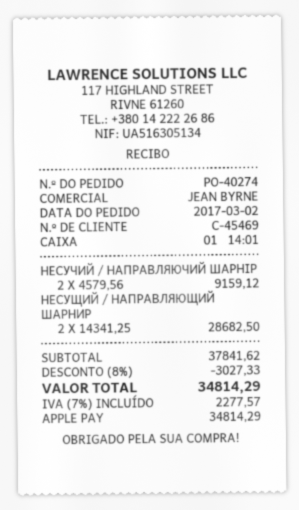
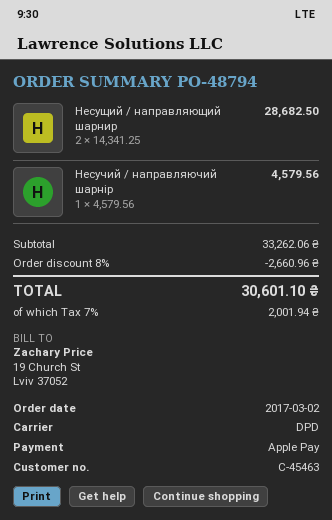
order number: PO-40274 -> PO-48794
customer number: C-45469 -> C-45463
НЕСУЧИЙ / НАПРАВЛЯЮЧИЙ ШАРНІР: 2 x 4579.56 = 9159.12 -> 1 x 4579.56 = 4579.56
subtotal: 37841.62 -> 33262.06
discount: 8% = 3027.33 -> 8% = 2660.96
tax: 7% = 2277.57 -> 7% = 2001.94
total: 34814.29 -> 30601.10

